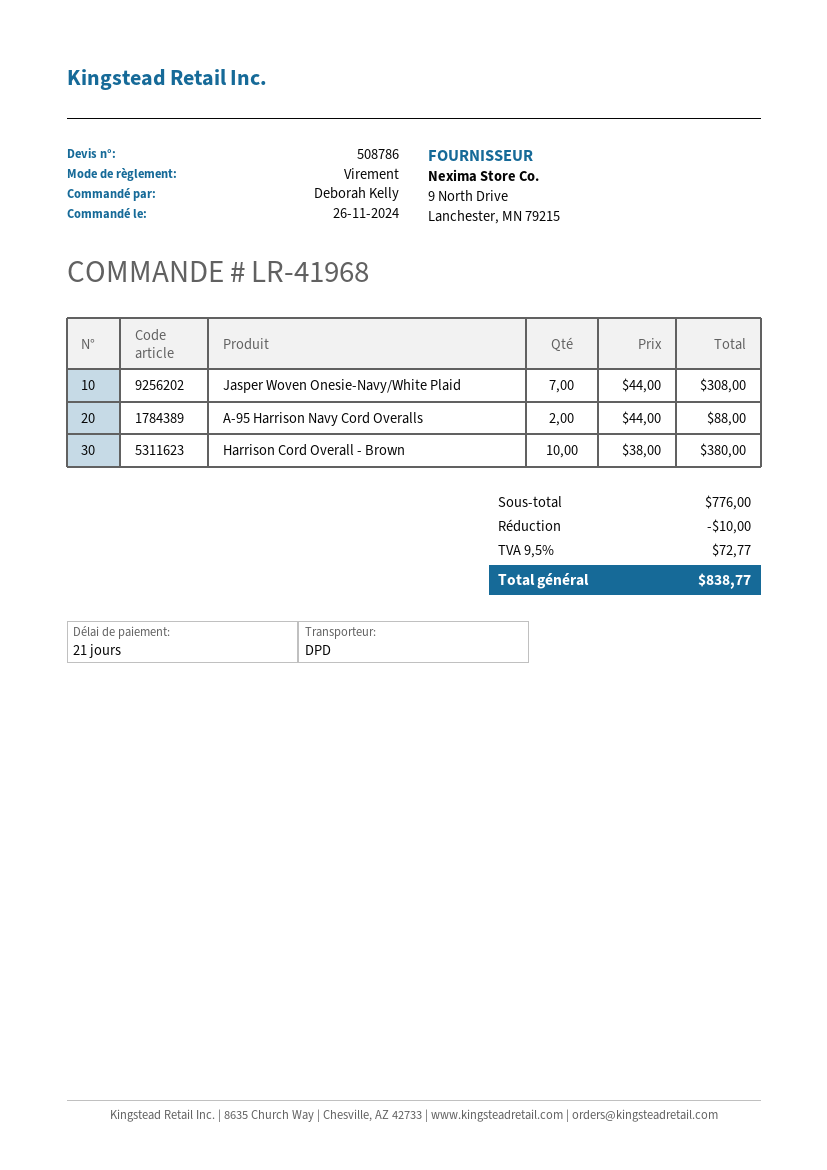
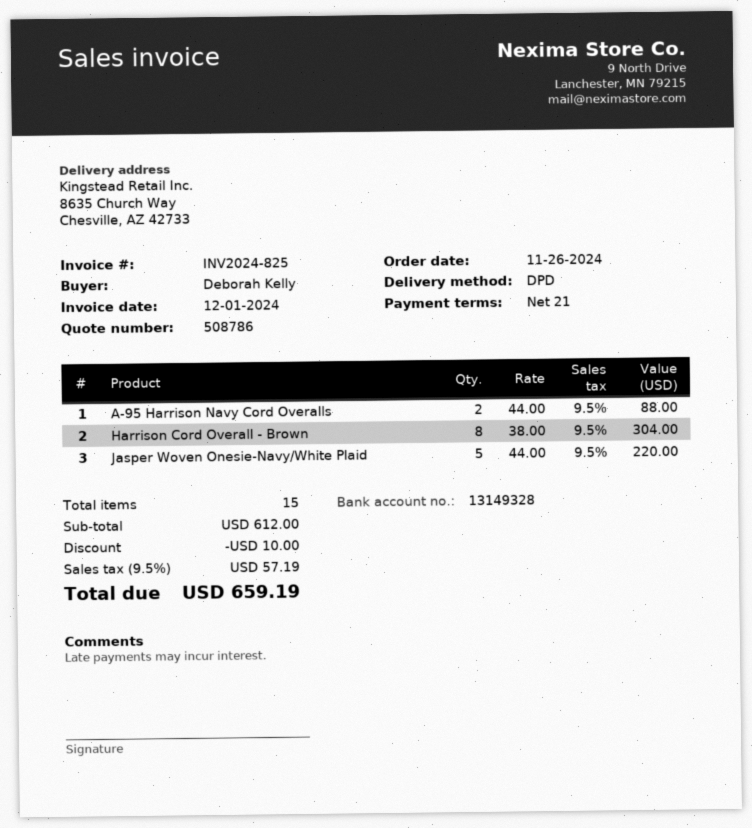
Jasper Woven Onesie-Navy/White Plaid: 7 x 44.00 = 308.00 -> 5 x 44.00 = 220.00
Harrison Cord Overall - Brown: 10 x 38.00 = 380.00 -> 8 x 38.00 = 304.00
subtotal: 776.00 -> 612.00
tax: 9.5% = 72.77 -> 9.5% = 57.19
total: 838.77 -> 659.19

